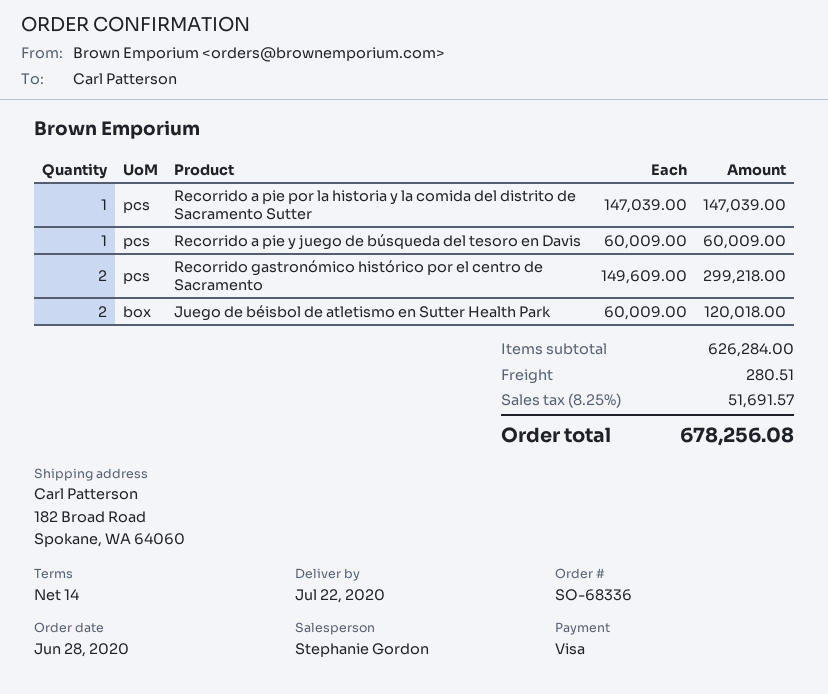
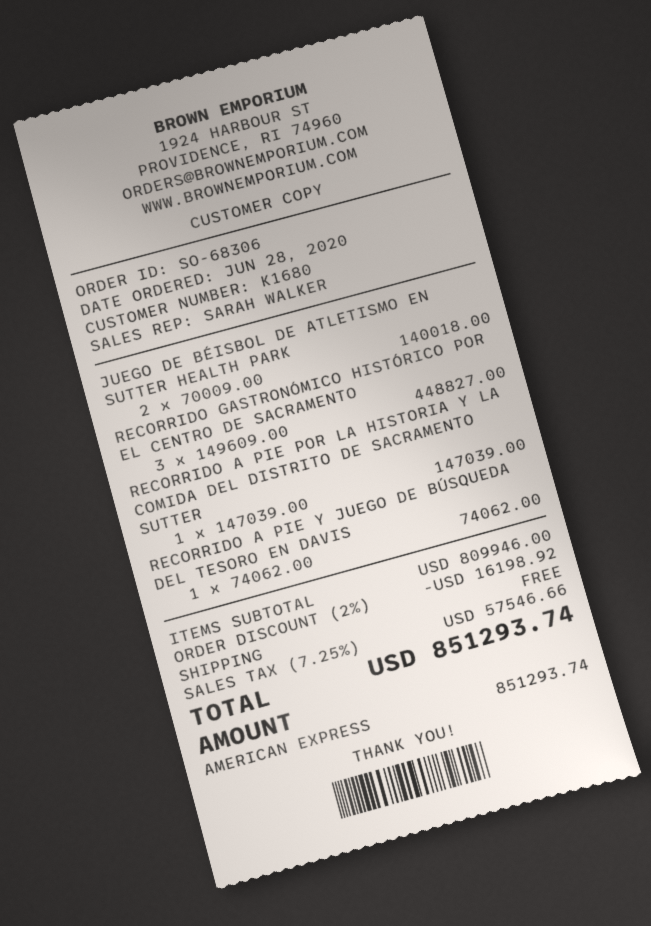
order number: SO-68336 -> SO-68306
sales rep: Stephanie Gordon -> SARAH WALKER
payment method: Visa -> American Express
Recorrido a pie y juego de búsqueda del tesoro en Davis: 1 x 60009.00 = 60009.00 -> 1 x 74062.00 = 74062.00
Recorrido gastronómico histórico por el centro de Sacramento: 2 x 149609.00 = 299218.00 -> 3 x 149609.00 = 448827.00
Juego de béisbol de atletismo en Sutter Health Park: 2 x 60009.00 = 120018.00 -> 2 x 70009.00 = 140018.00
subtotal: 626284.00 -> 809946.00
discount: none -> 2% = 16198.92
shipping: 280.51 -> 0.00
tax: 8.25% = 51691.57 -> 7.25% = 57546.66
total: 678256.08 -> 851293.74

